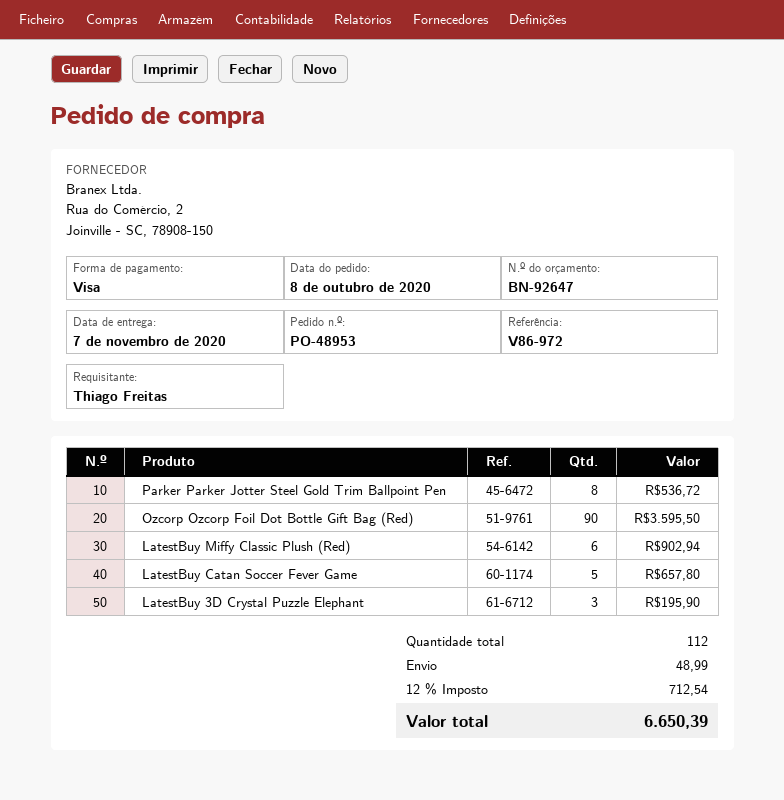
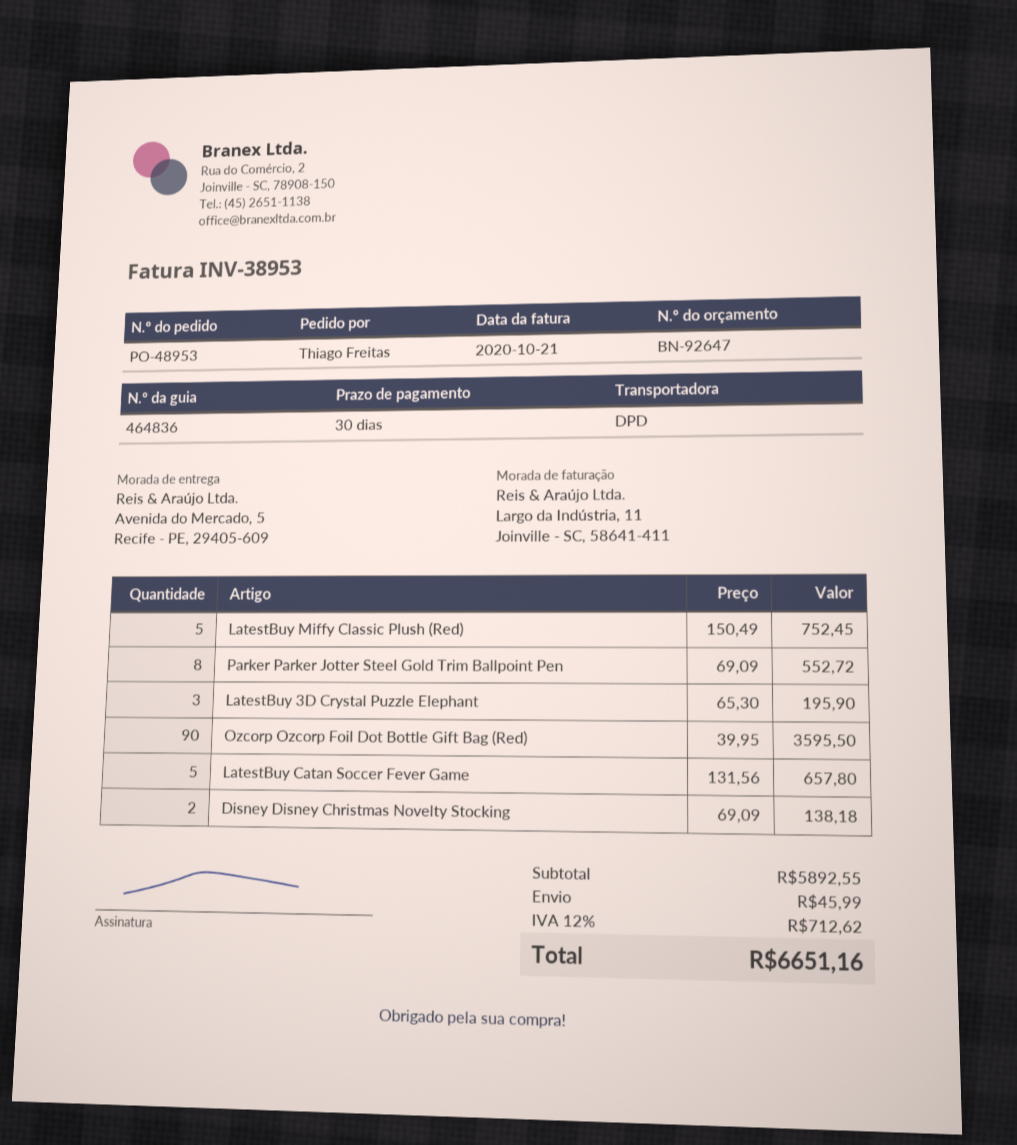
Parker Parker Jotter Steel Gold Trim Ballpoint Pen: 8 for 536.72 -> 8 for 552.72
LatestBuy Miffy Classic Plush (Red): 6 for 902.94 -> 5 for 752.45
Disney Disney Christmas Novelty Stocking: none -> 2 for 138.18
shipping: 48.99 -> 45.99
tax: 12% = 712.54 -> 12% = 712.62
total: 6650.39 -> 6651.16

